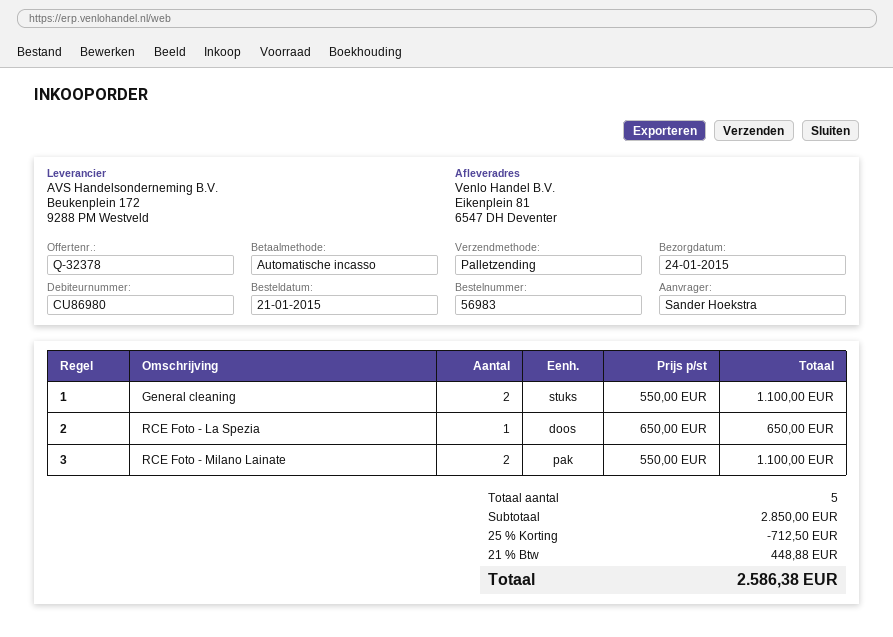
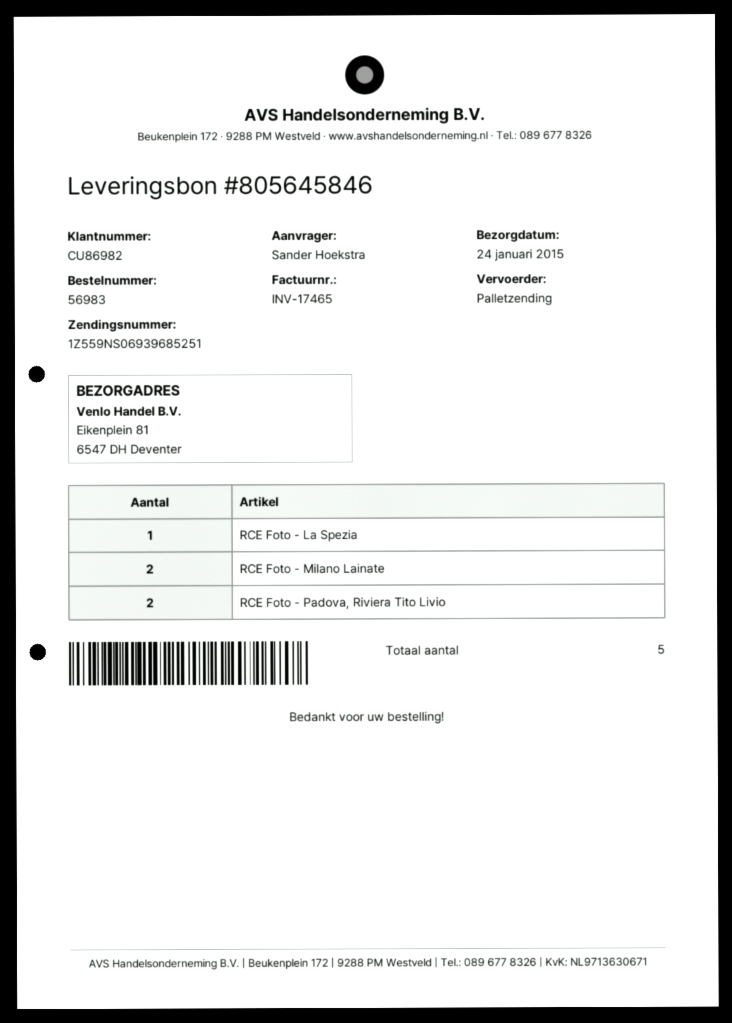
customer number: CU86980 -> CU86982
General cleaning: 2 -> none
RCE Foto - Padova, Riviera Tito Livio: none -> 2

